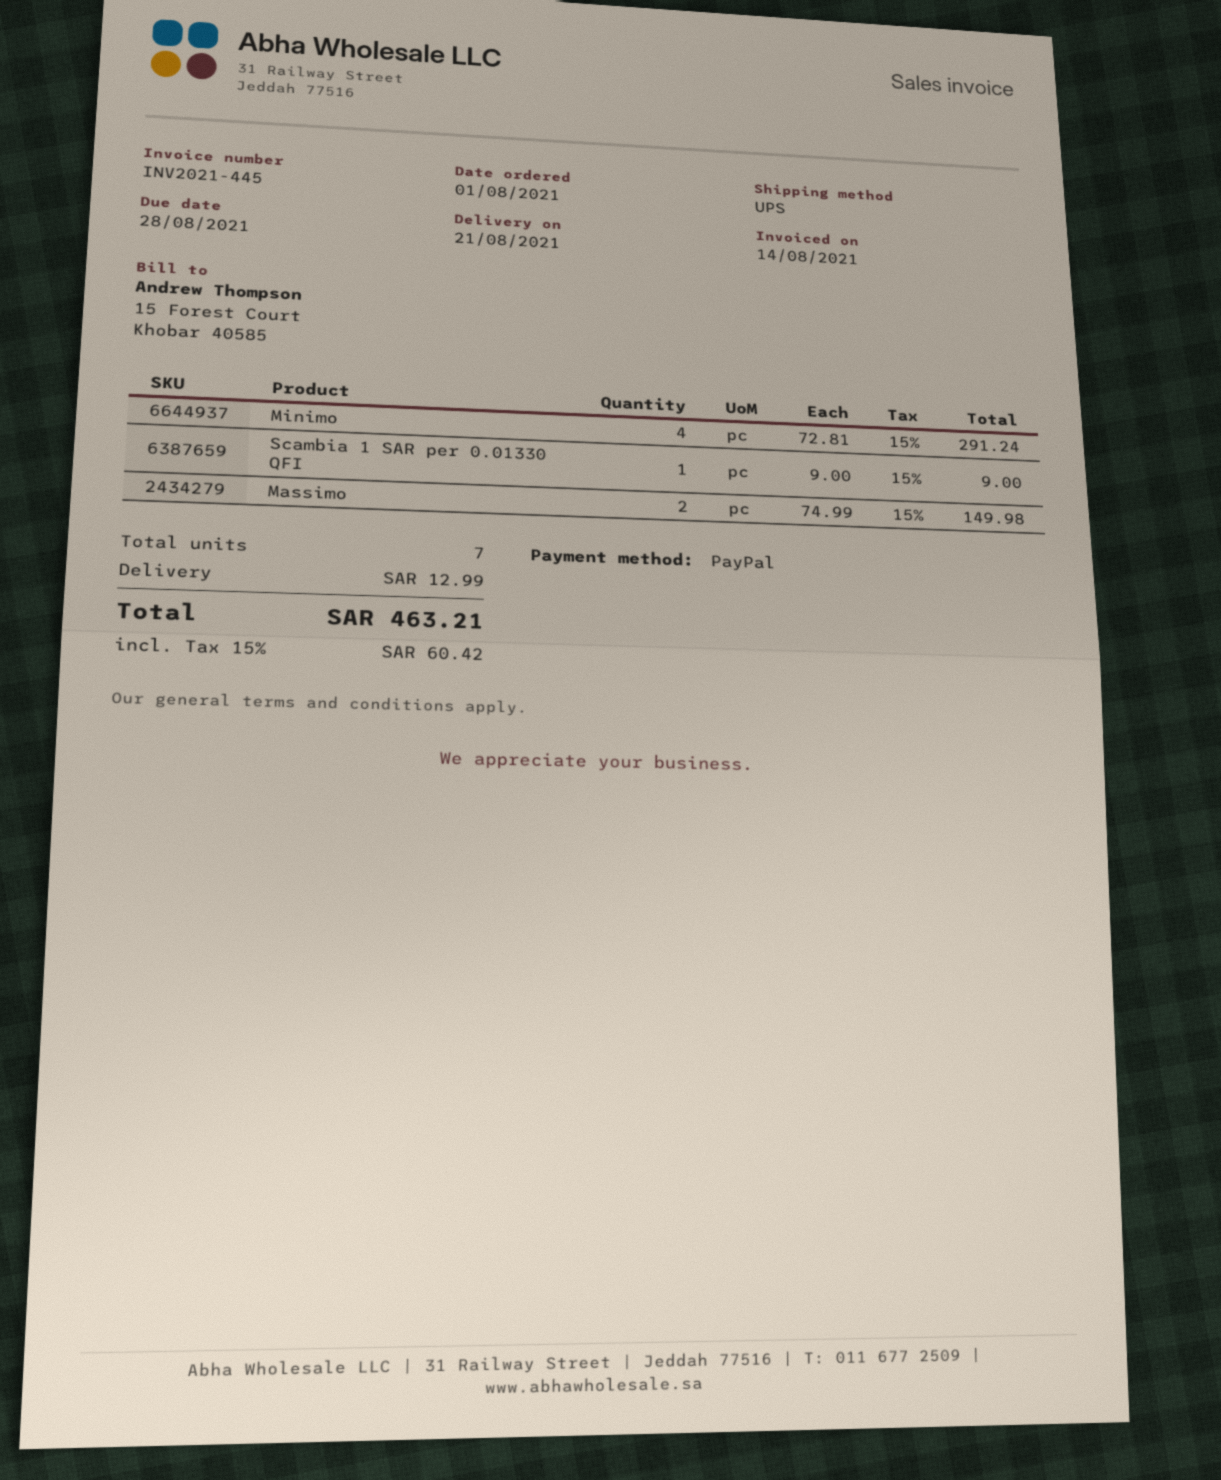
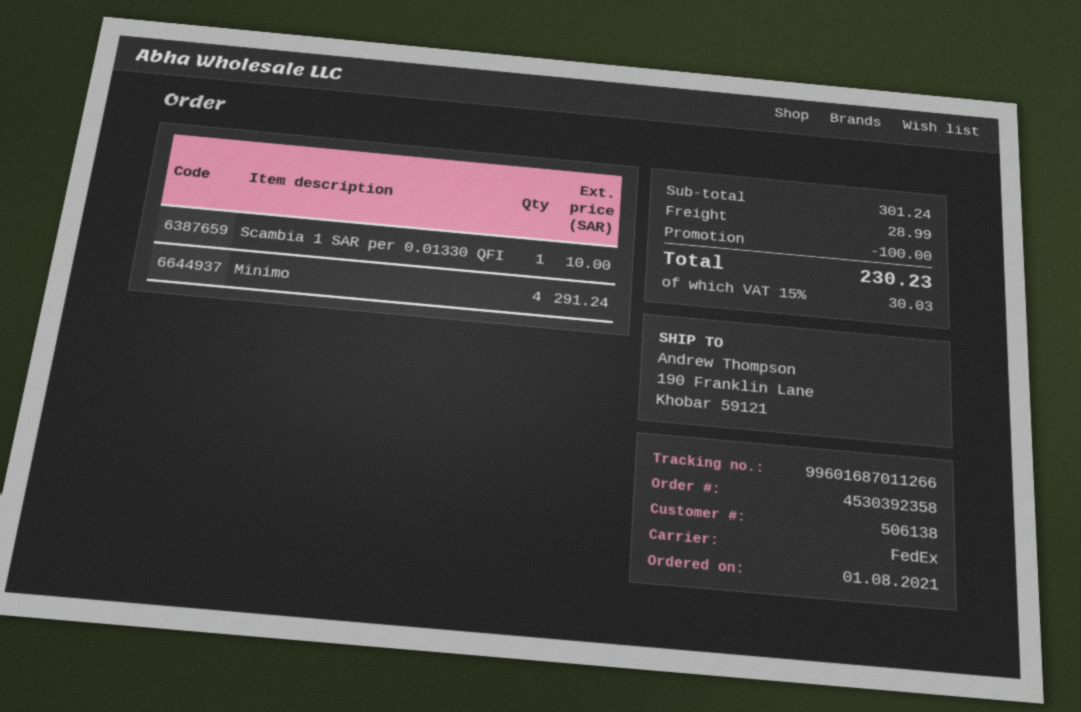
shipping method: UPS -> FedEx
Scambia 1 SAR per 0.01330 QFI: 1 for 9.00 -> 1 for 10.00
Massimo: 2 for 149.98 -> none
discount: none -> 100.00
shipping: 12.99 -> 28.99
tax: 15% = 60.42 -> 15% = 30.03
total: 463.21 -> 230.23

